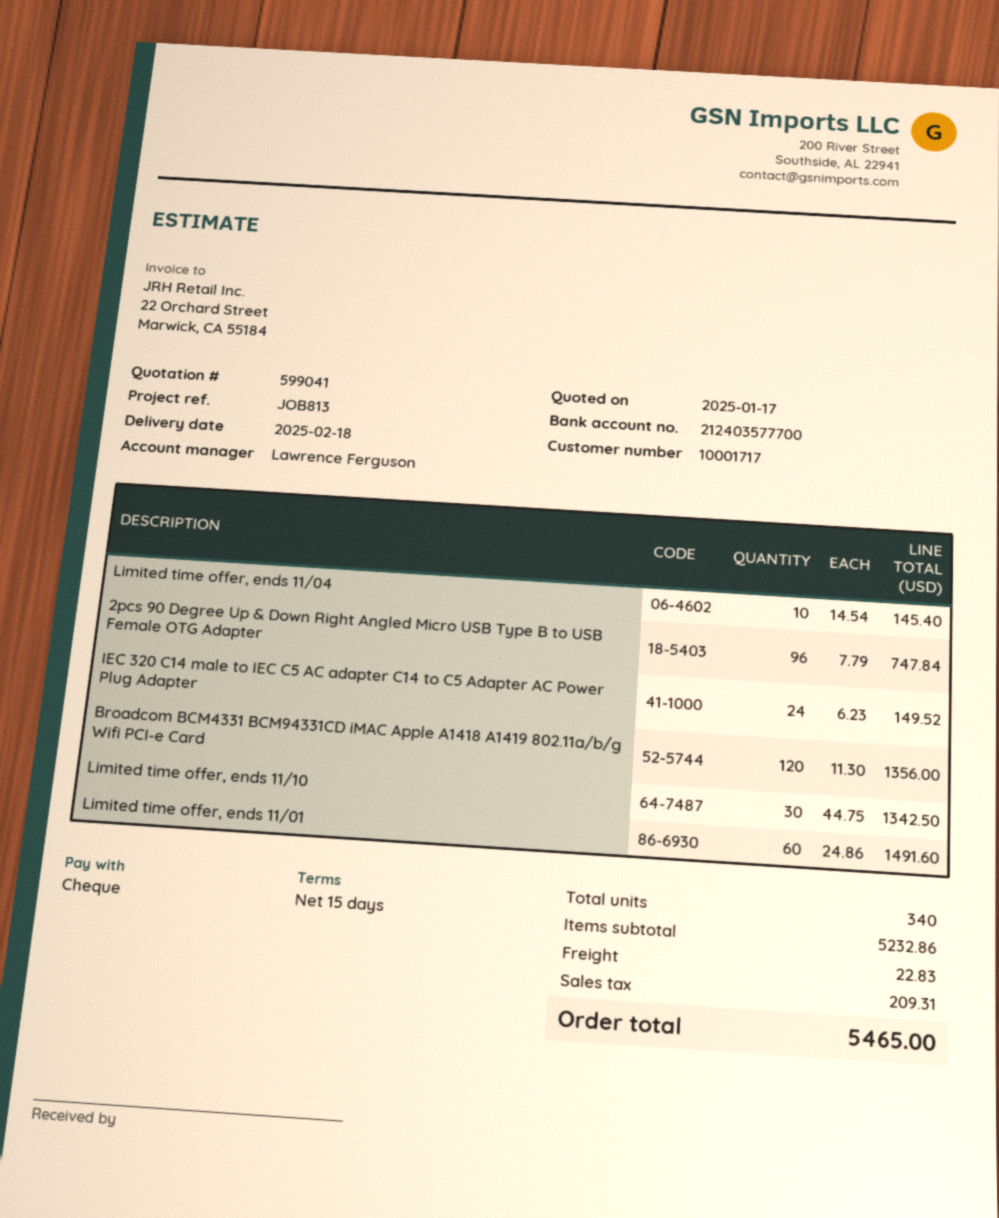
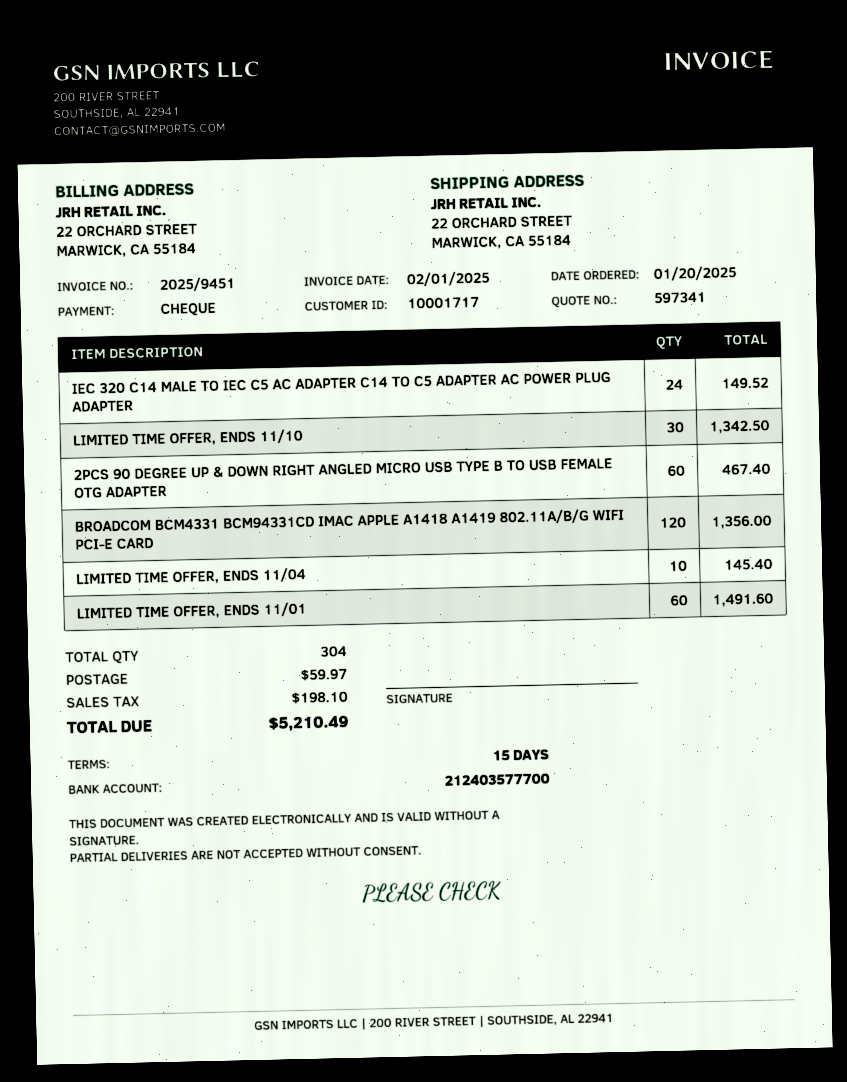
quote number: 599041 -> 597341
2pcs 90 Degree Up & Down Right Angled Micro USB Type B to USB Female OTG Adapter: 96 for 747.84 -> 60 for 467.40
total quantity: 340 -> 304
shipping: 22.83 -> 59.97
tax: 209.31 -> 198.10
total: 5465.00 -> 5210.49

